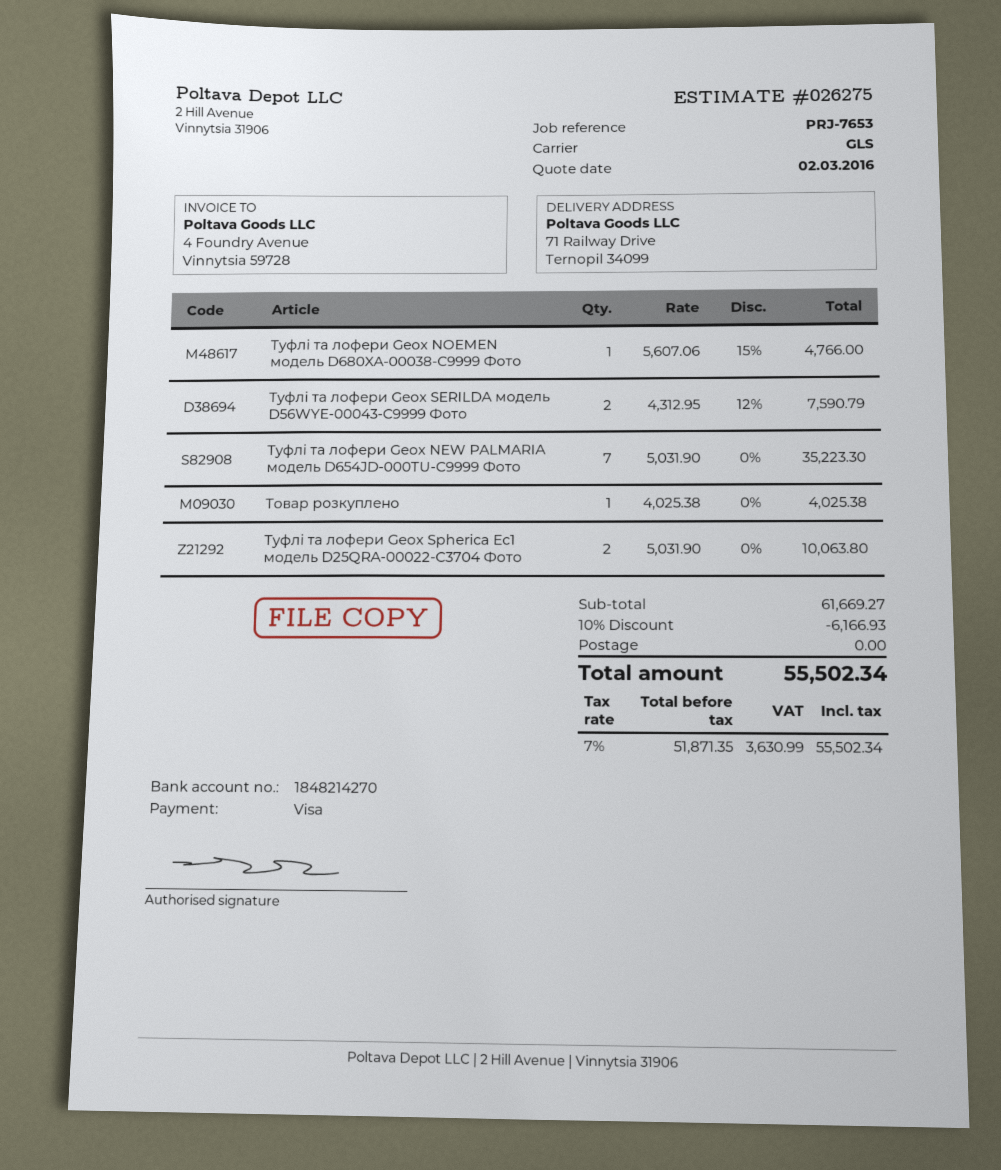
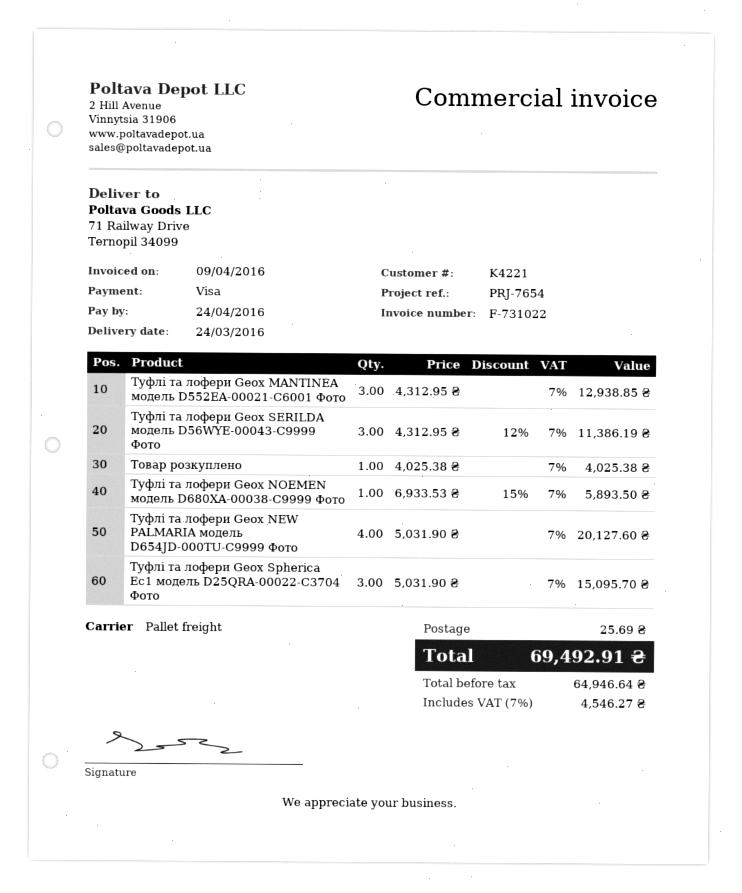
reference: PRJ-7653 -> PRJ-7654
shipping method: GLS -> pallet freight
Туфлі та лофери Geox NOEMEN модель D680XA-00038-C9999 Фото: 1 x 5607.06 - 15% = 4766.00 -> 1 x 6933.53 - 15% = 5893.50
Туфлі та лофери Geox SERILDA модель D56WYE-00043-C9999 Фото: 2 x 4312.95 - 12% = 7590.79 -> 3 x 4312.95 - 12% = 11386.19
Туфлі та лофери Geox NEW PALMARIA модель D654JD-000TU-C9999 Фото: 7 x 5031.90 = 35223.30 -> 4 x 5031.90 = 20127.60
Туфлі та лофери Geox Spherica Ec1 модель D25QRA-00022-C3704 Фото: 2 x 5031.90 = 10063.80 -> 3 x 5031.90 = 15095.70
Туфлі та лофери Geox MANTINEA модель D552EA-00021-C6001 Фото: none -> 3 x 4312.95 = 12938.85
discount: 10% = 6166.93 -> none
shipping: 0.00 -> 25.69
net: 51871.35 -> 64946.64
tax: 7% = 3630.99 -> 7% = 4546.27
total: 55502.34 -> 69492.91

